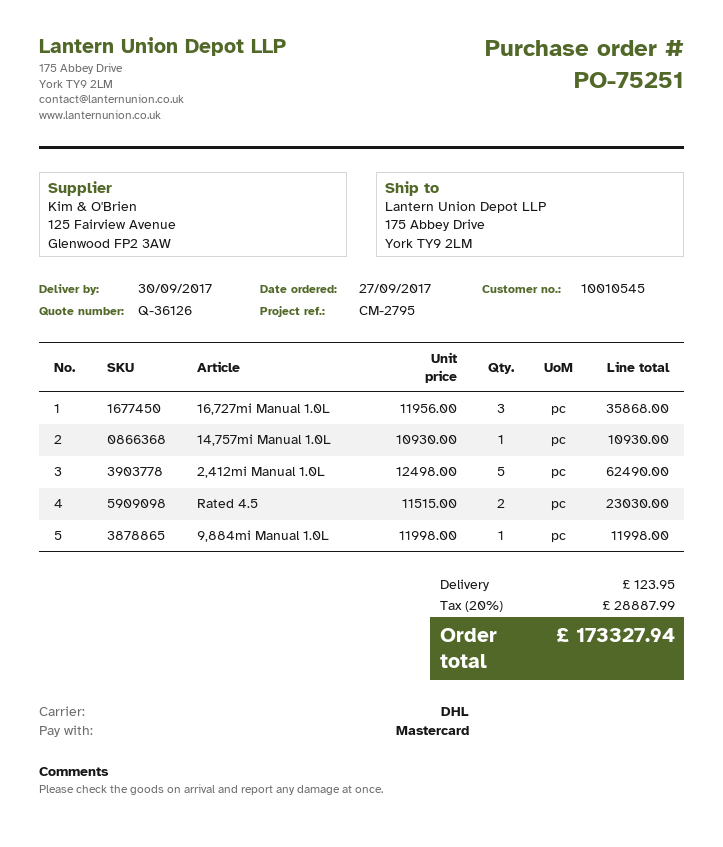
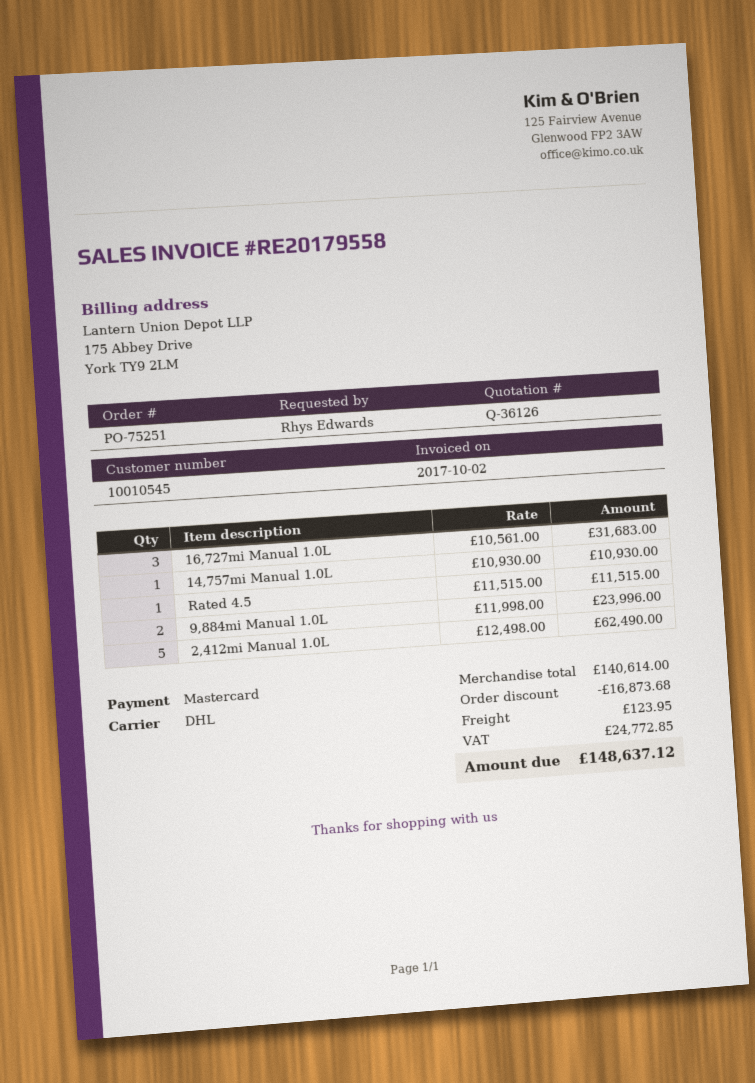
16,727mi Manual 1.0L: 3 x 11956.00 = 35868.00 -> 3 x 10561.00 = 31683.00
Rated 4.5: 2 x 11515.00 = 23030.00 -> 1 x 11515.00 = 11515.00
9,884mi Manual 1.0L: 1 x 11998.00 = 11998.00 -> 2 x 11998.00 = 23996.00
discount: none -> 16873.68
tax: 28887.99 -> 24772.85
total: 173327.94 -> 148637.12

